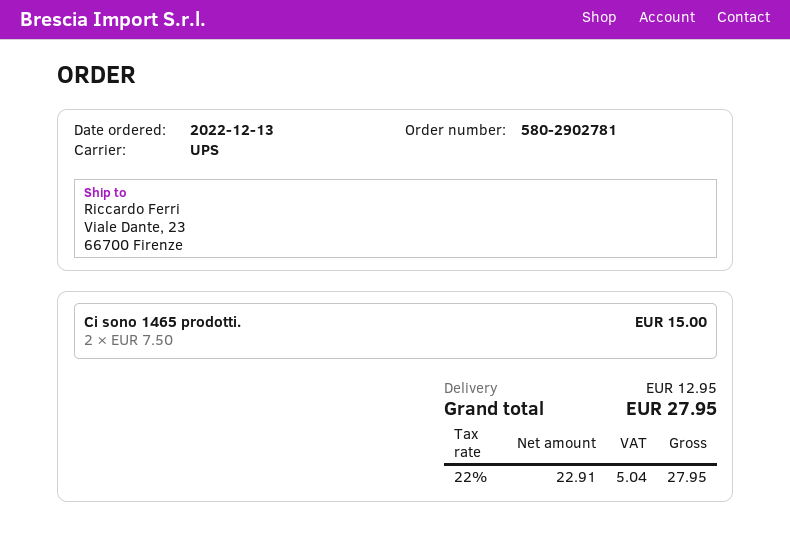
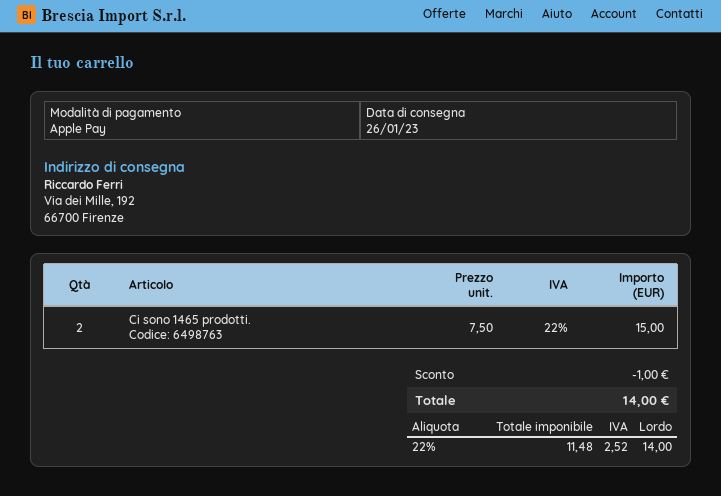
ship to: Viale Dante, 23, 66700 Firenze -> Via dei Mille, 192, 66700 Firenze
discount: none -> 1.00
shipping: 12.95 -> none
net: 22.91 -> 11.48
tax: 22% = 5.04 -> 22% = 2.52
total: 27.95 -> 14.00

